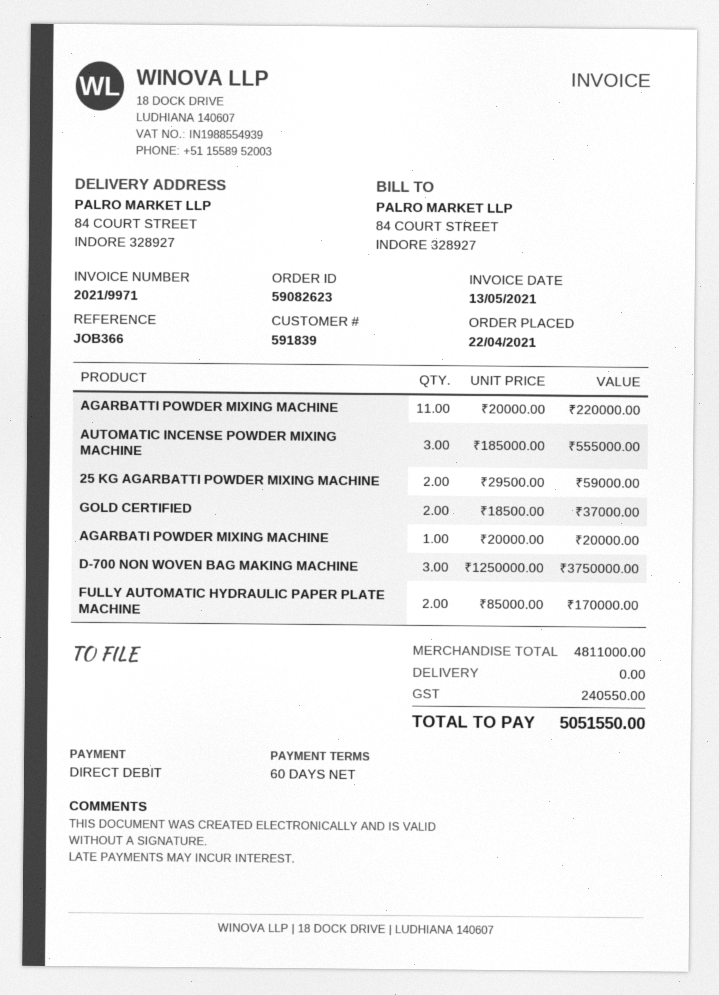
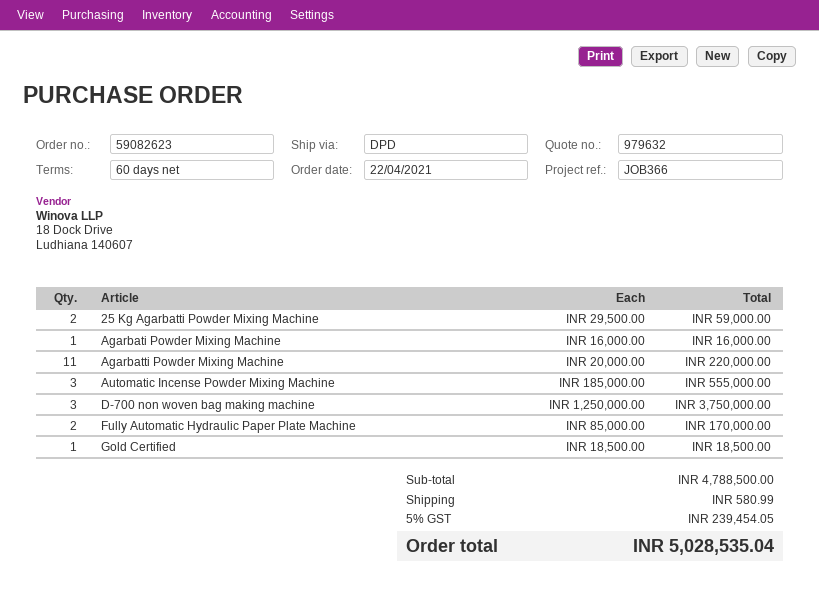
GOLD CERTIFIED: 2 x 18500.00 = 37000.00 -> 1 x 18500.00 = 18500.00
AGARBATI POWDER MIXING MACHINE: 1 x 20000.00 = 20000.00 -> 1 x 16000.00 = 16000.00
subtotal: 4811000.00 -> 4788500.00
shipping: 0.00 -> 580.99
tax: 240550.00 -> 239454.05
total: 5051550.00 -> 5028535.04

